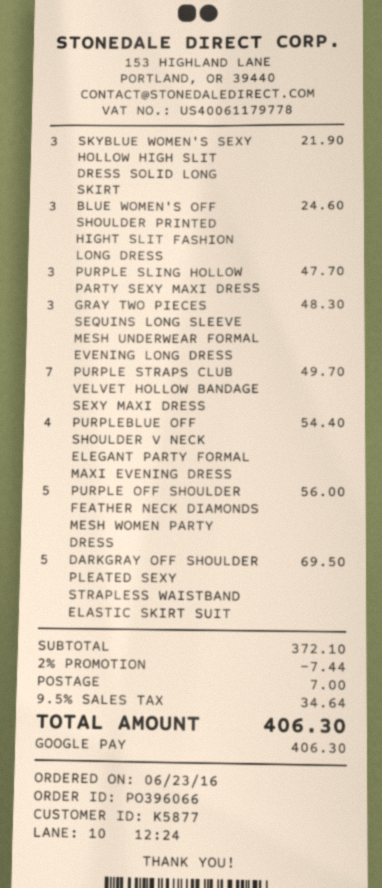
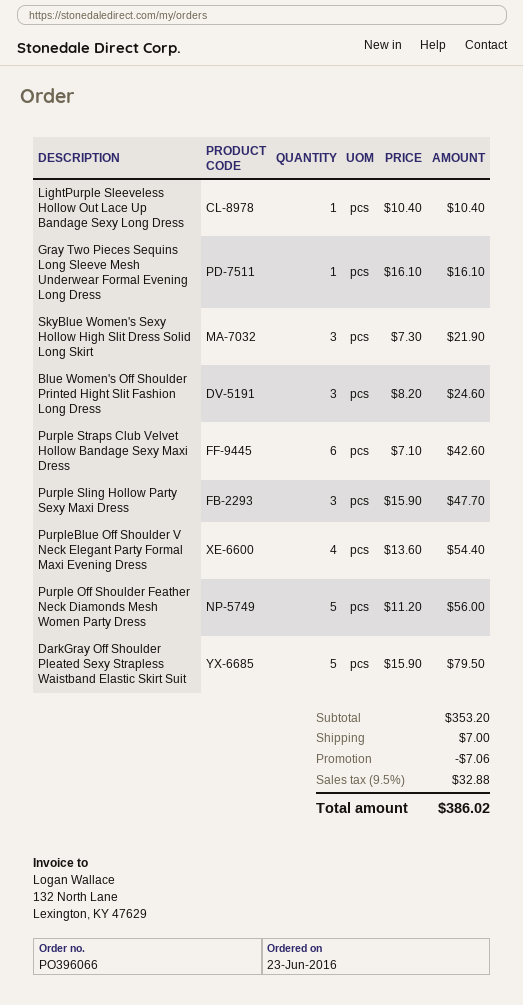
GRAY TWO PIECES SEQUINS LONG SLEEVE MESH UNDERWEAR FORMAL EVENING LONG DRESS: 3 for 48.30 -> 1 for 16.10
PURPLE STRAPS CLUB VELVET HOLLOW BANDAGE SEXY MAXI DRESS: 7 for 49.70 -> 6 for 42.60
DARKGRAY OFF SHOULDER PLEATED SEXY STRAPLESS WAISTBAND ELASTIC SKIRT SUIT: 5 for 69.50 -> 5 for 79.50
LightPurple Sleeveless Hollow Out Lace Up Bandage Sexy Long Dress: none -> 1 for 10.40
subtotal: 372.10 -> 353.20
discount: 7.44 -> 7.06
tax: 9.5% = 34.64 -> 9.5% = 32.88
total: 406.30 -> 386.02

